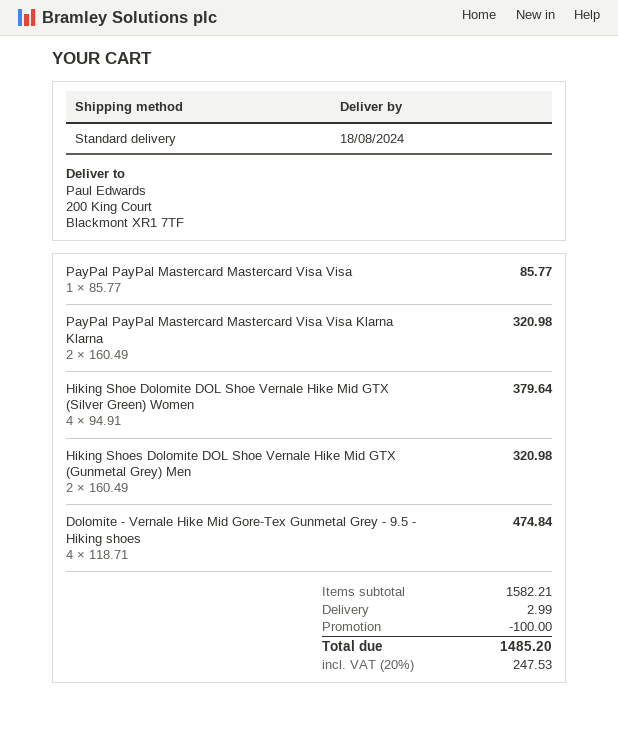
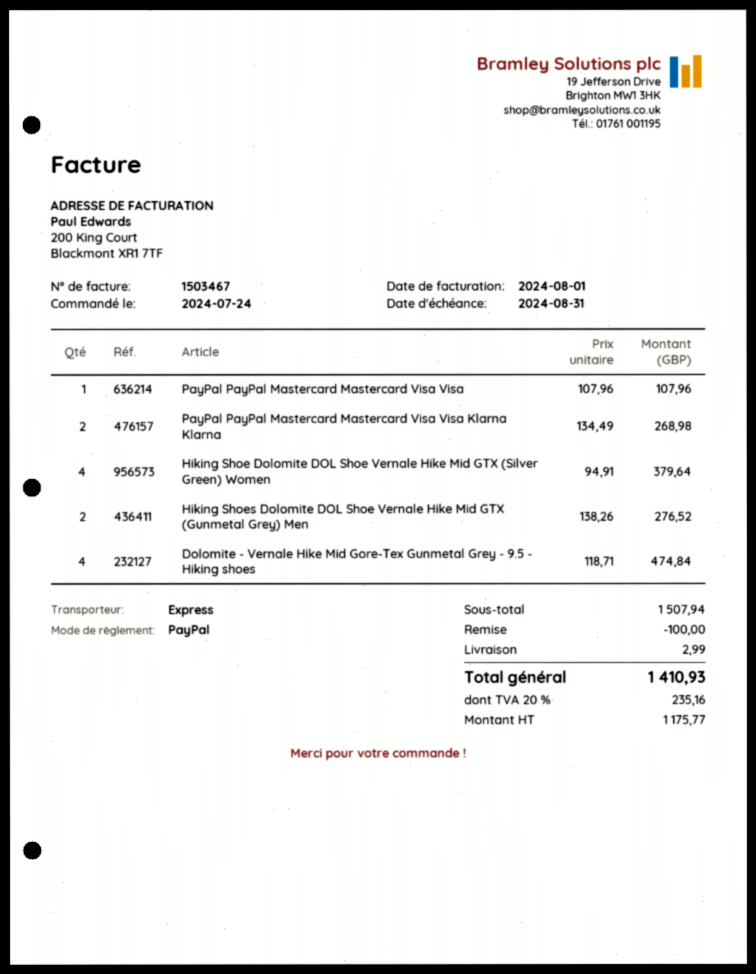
shipping method: standard -> express
PayPal PayPal Mastercard Mastercard Visa Visa: 1 x 85.77 = 85.77 -> 1 x 107.96 = 107.96
PayPal PayPal Mastercard Mastercard Visa Visa Klarna Klarna: 2 x 160.49 = 320.98 -> 2 x 134.49 = 268.98
Hiking Shoes Dolomite DOL Shoe Vernale Hike Mid GTX (Gunmetal Grey) Men: 2 x 160.49 = 320.98 -> 2 x 138.26 = 276.52
subtotal: 1582.21 -> 1507.94
tax: 20% = 247.53 -> 20% = 235.16
total: 1485.20 -> 1410.93

